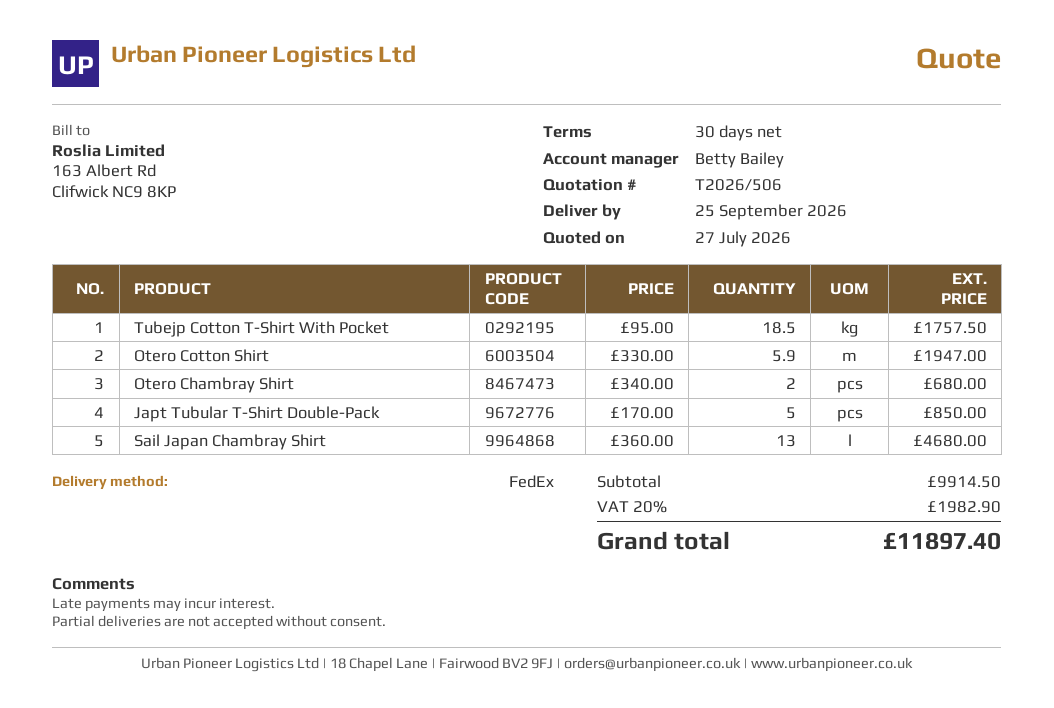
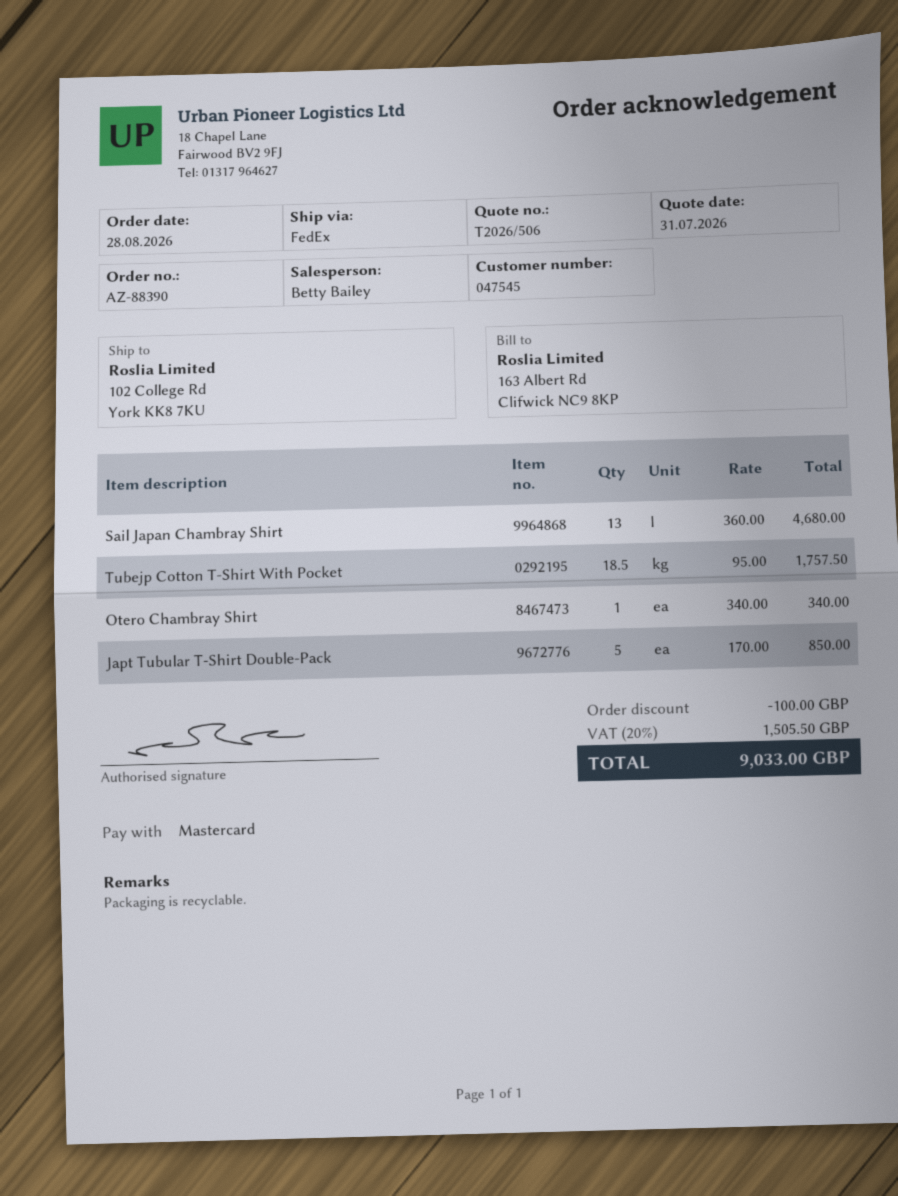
quote date: 2026-07-27 -> 2026-07-31
Otero Cotton Shirt: 5.9 x 330.00 = 1947.00 -> none
Otero Chambray Shirt: 2 x 340.00 = 680.00 -> 1 x 340.00 = 340.00
discount: none -> 100.00
tax: 20% = 1982.90 -> 20% = 1505.50
total: 11897.40 -> 9033.00

